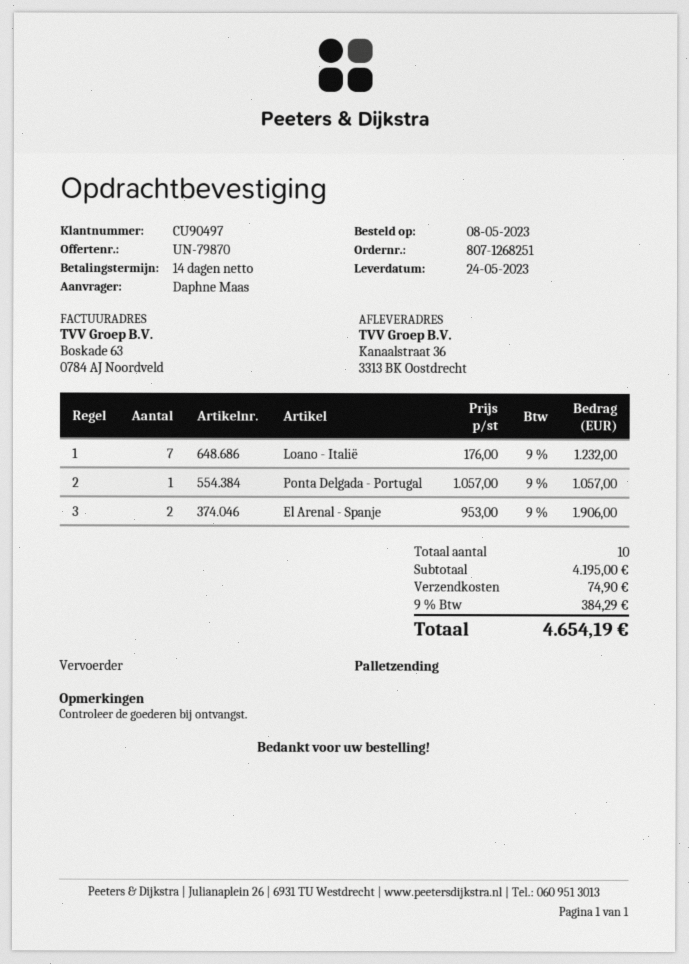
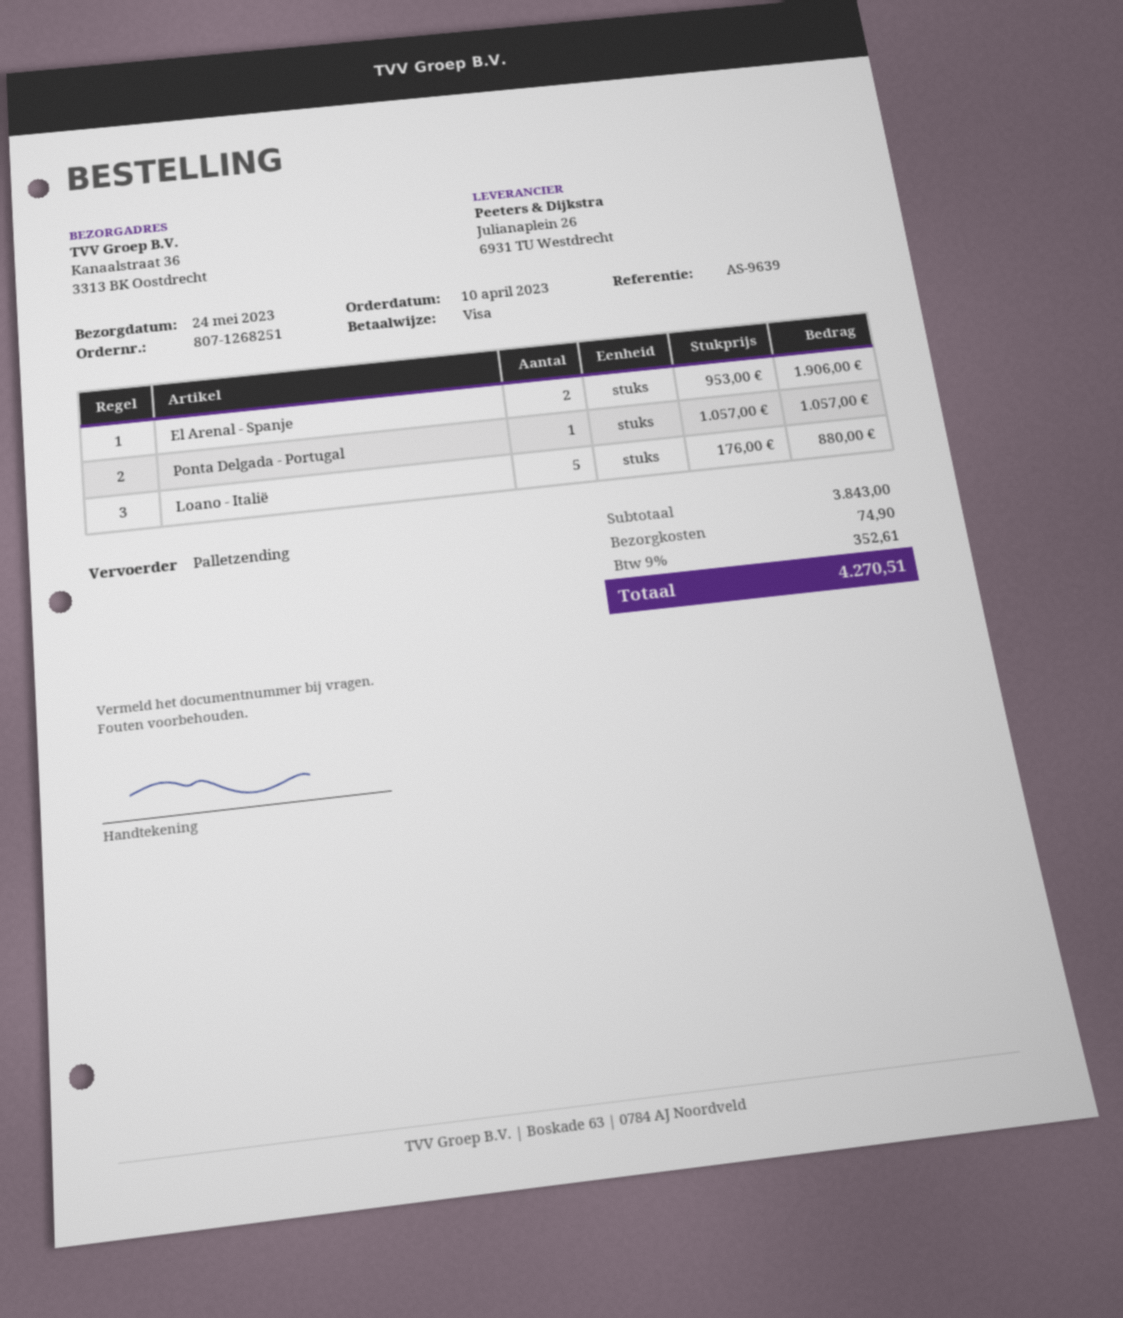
order date: 2023-05-08 -> 2023-04-10
Loano - Italië: 7 x 176.00 = 1232.00 -> 5 x 176.00 = 880.00
subtotal: 4195.00 -> 3843.00
tax: 9% = 384.29 -> 9% = 352.61
total: 4654.19 -> 4270.51

